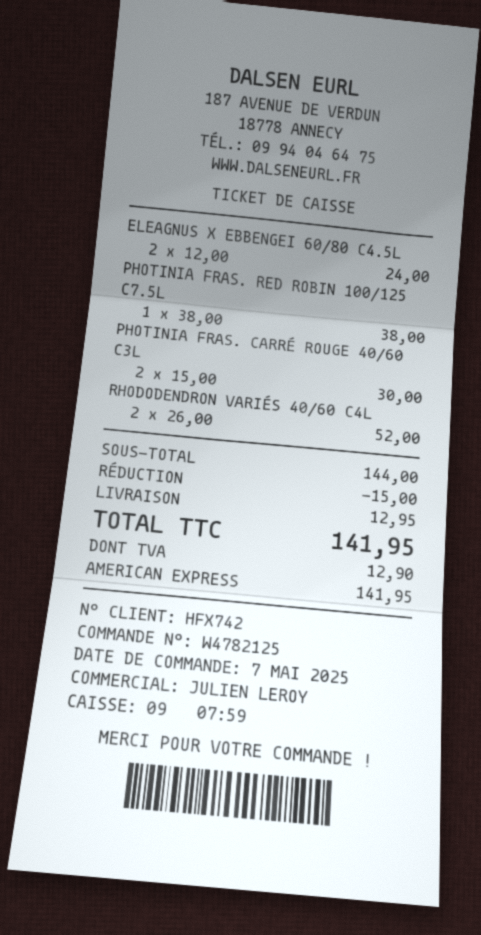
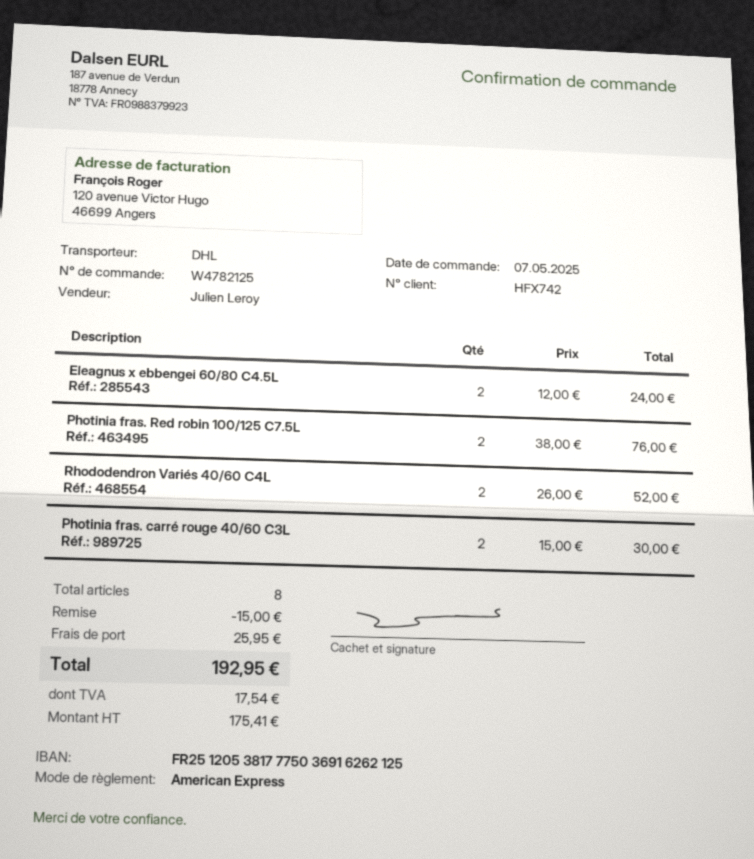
PHOTINIA FRAS. RED ROBIN 100/125 C7.5L: 1 x 38.00 = 38.00 -> 2 x 38.00 = 76.00
shipping: 12.95 -> 25.95
tax: 12.90 -> 17.54
total: 141.95 -> 192.95

